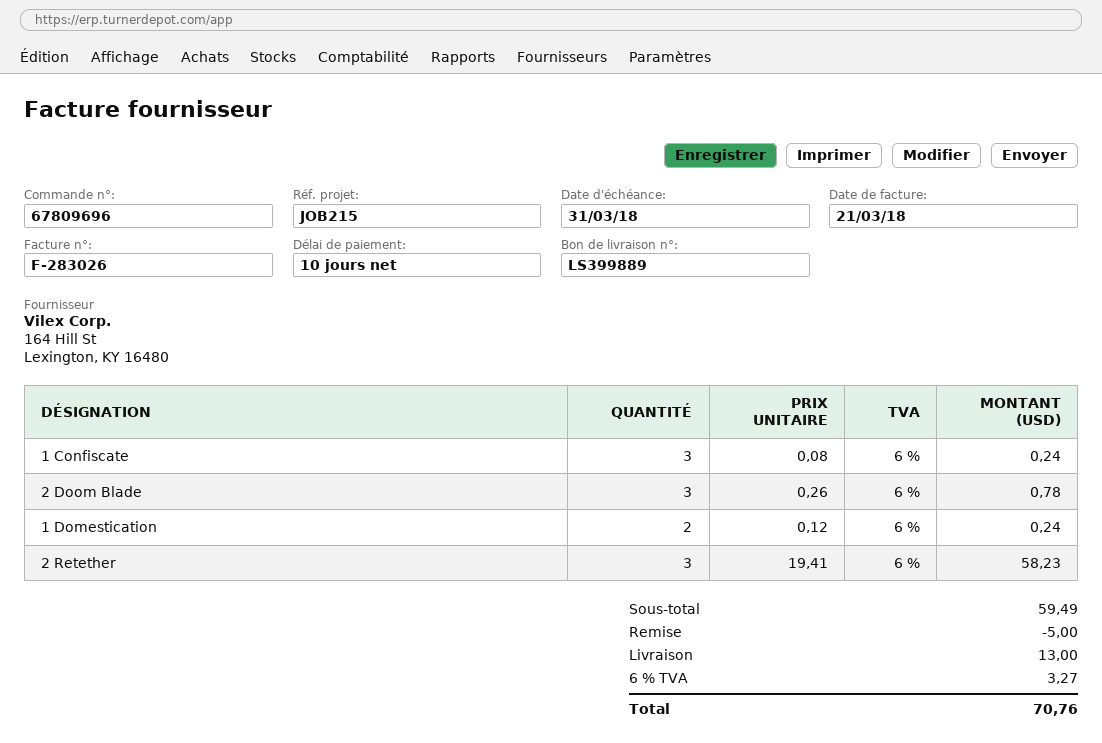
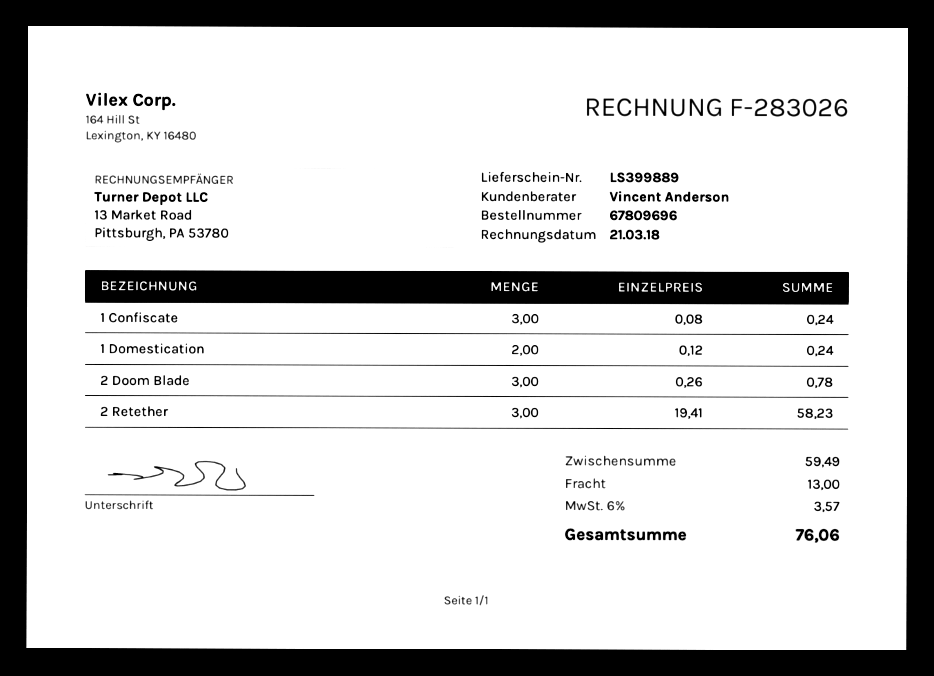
discount: 5.00 -> none
tax: 6% = 3.27 -> 6% = 3.57
total: 70.76 -> 76.06

